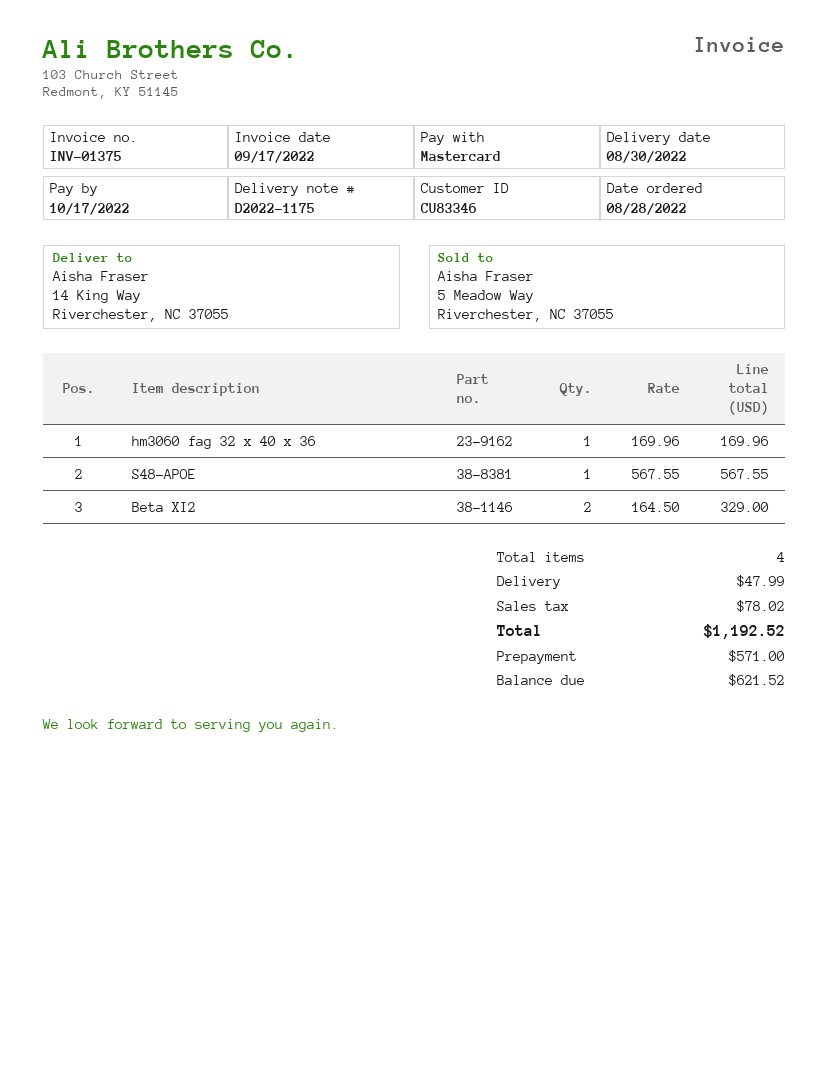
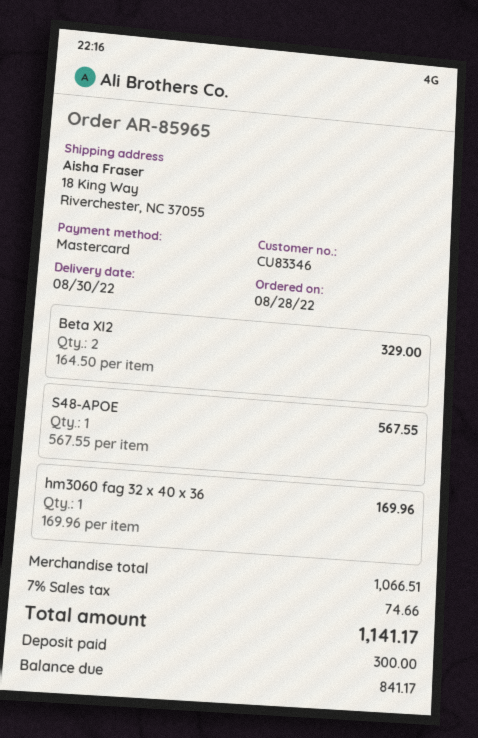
ship to: 14 King Way, Riverchester, NC 37055 -> 18 King Way, Riverchester, NC 37055
shipping: 47.99 -> none
tax: 78.02 -> 74.66
total: 1192.52 -> 1141.17
deposit: 571.00 -> 300.00
balance: 621.52 -> 841.17

